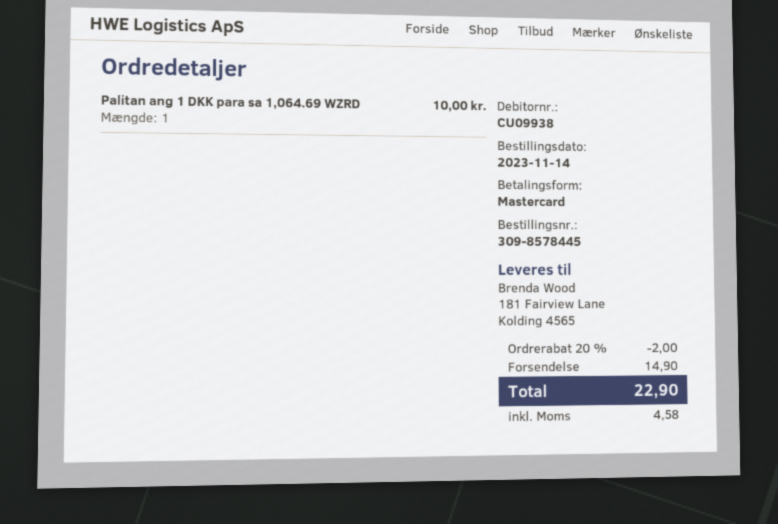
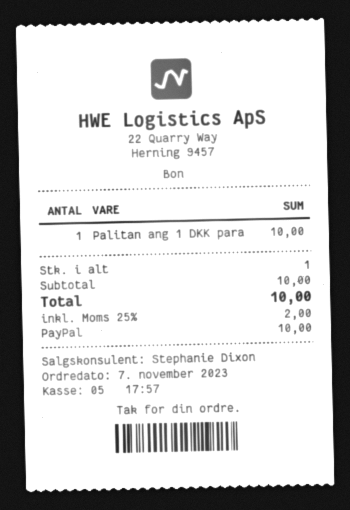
order date: 2023-11-14 -> 2023-11-07
payment method: Mastercard -> PayPal
discount: 20% = 2.00 -> none
shipping: 14.90 -> none
tax: 4.58 -> 2.00
total: 22.90 -> 10.00

